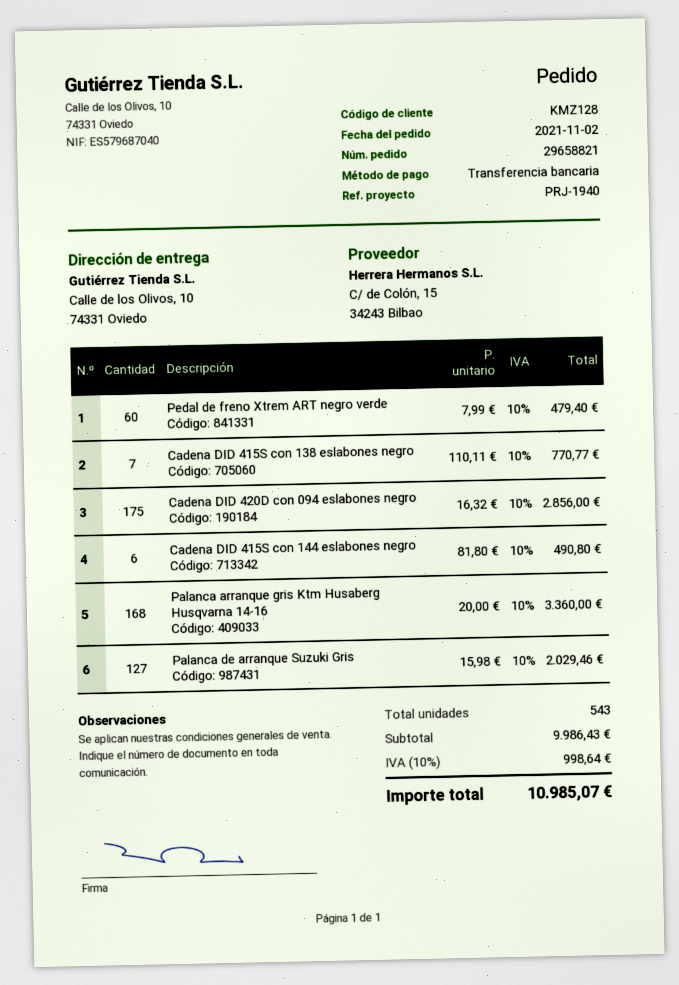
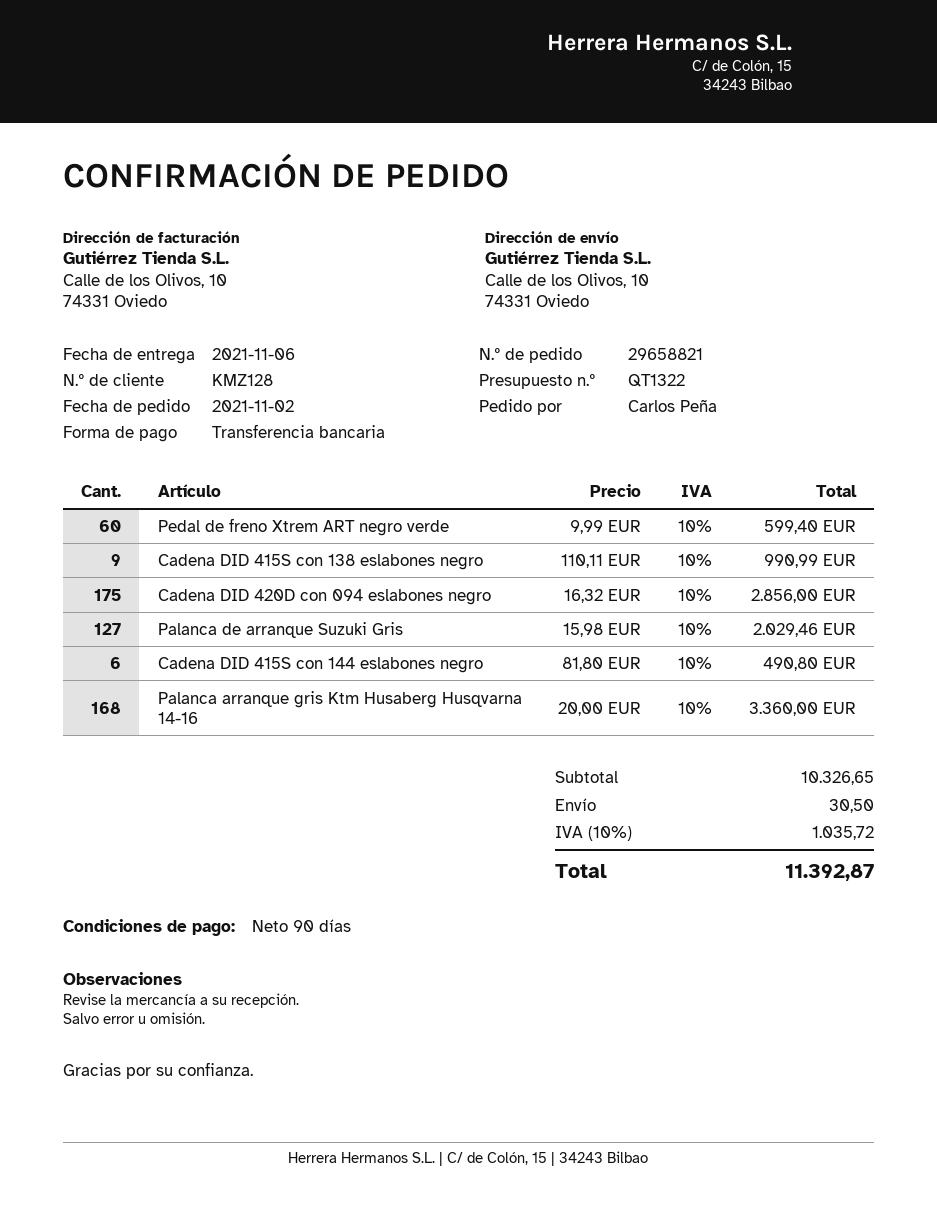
Pedal de freno Xtrem ART negro verde: 60 x 7.99 = 479.40 -> 60 x 9.99 = 599.40
Cadena DID 415S con 138 eslabones negro: 7 x 110.11 = 770.77 -> 9 x 110.11 = 990.99
subtotal: 9986.43 -> 10326.65
shipping: none -> 30.50
tax: 10% = 998.64 -> 10% = 1035.72
total: 10985.07 -> 11392.87

